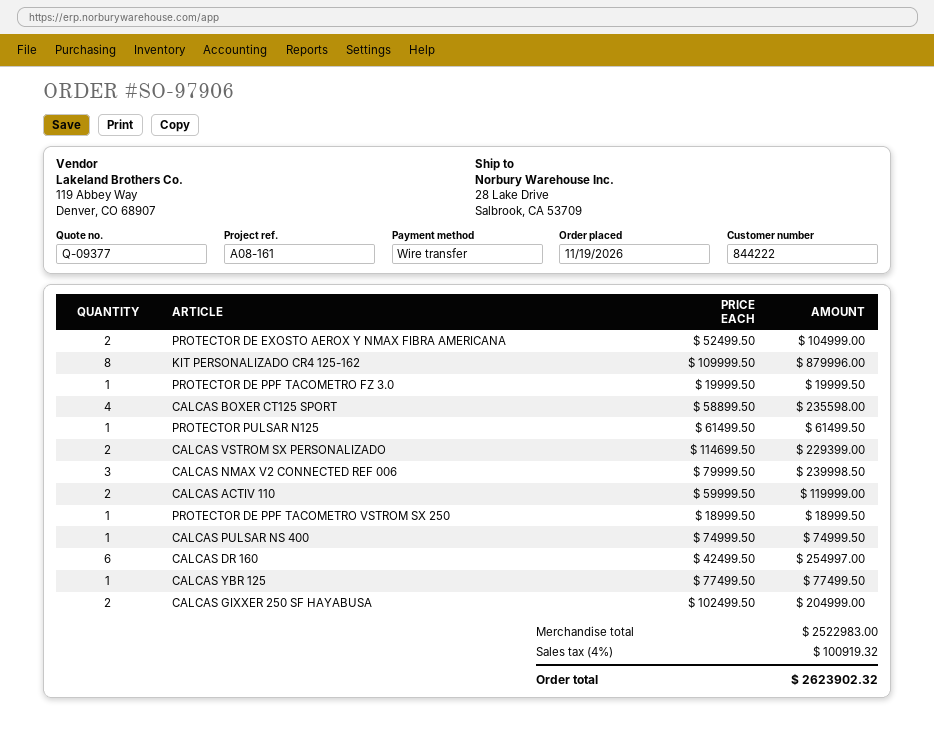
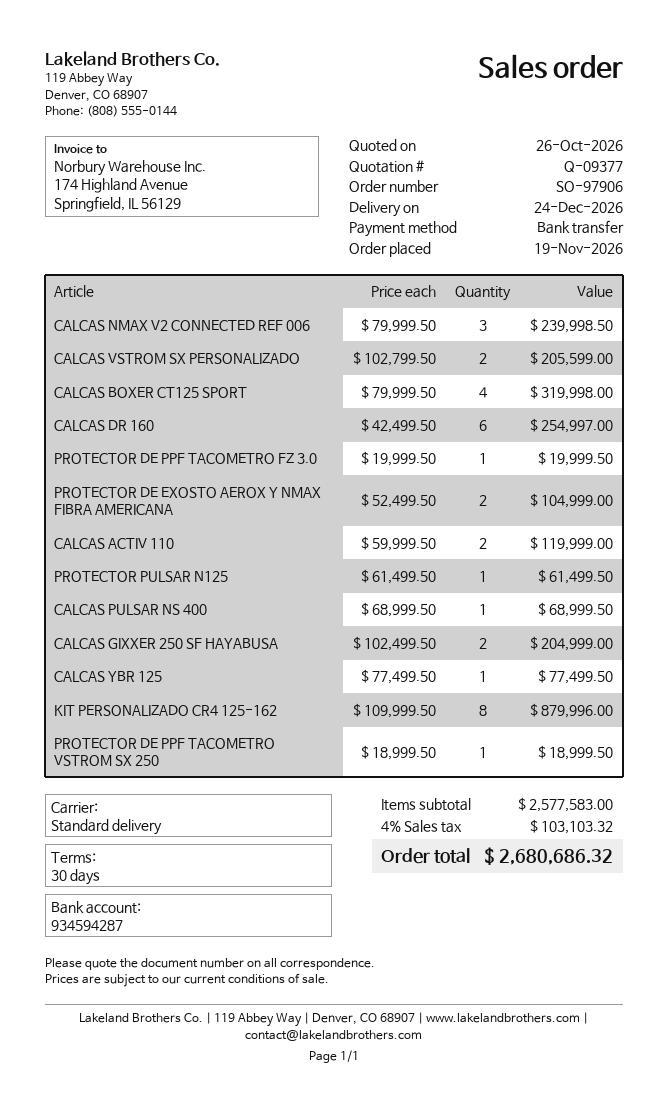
CALCAS BOXER CT125 SPORT: 4 x 58899.50 = 235598.00 -> 4 x 79999.50 = 319998.00
CALCAS VSTROM SX PERSONALIZADO: 2 x 114699.50 = 229399.00 -> 2 x 102799.50 = 205599.00
CALCAS PULSAR NS 400: 1 x 74999.50 = 74999.50 -> 1 x 68999.50 = 68999.50
subtotal: 2522983.00 -> 2577583.00
tax: 4% = 100919.32 -> 4% = 103103.32
total: 2623902.32 -> 2680686.32

